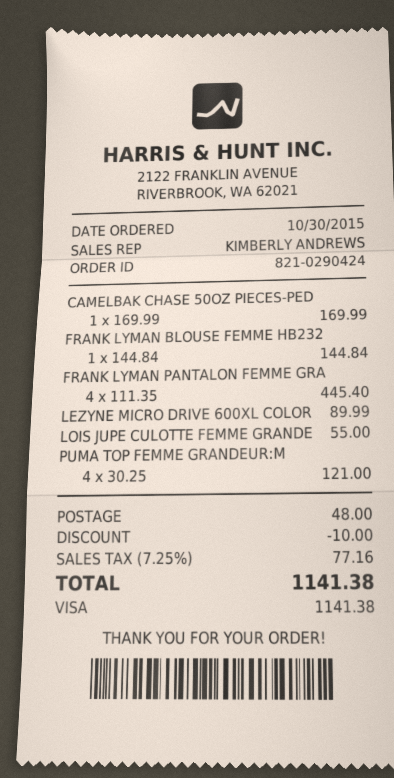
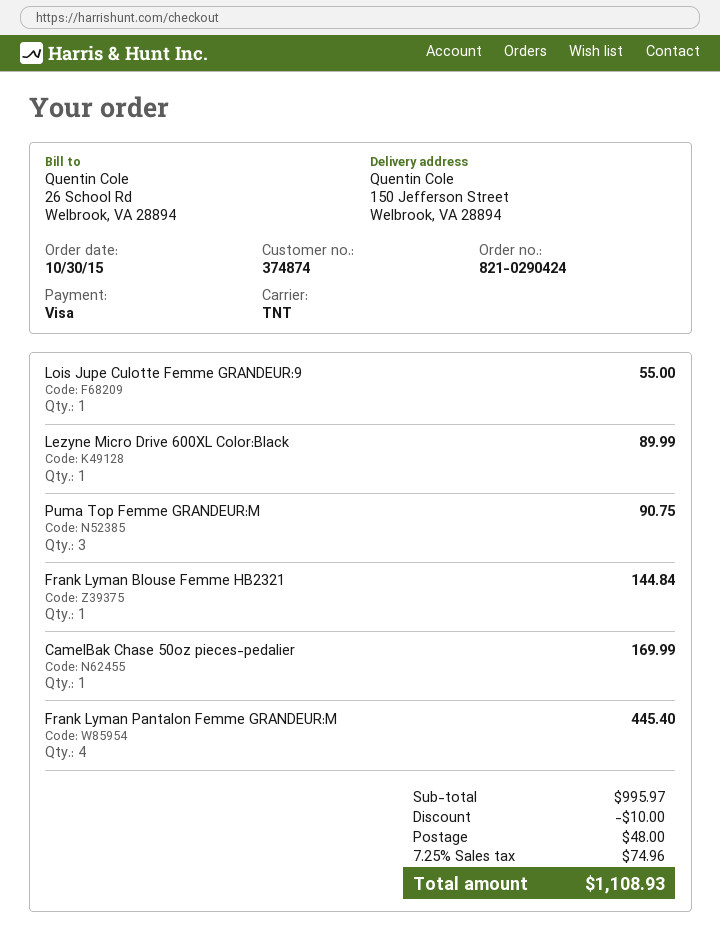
PUMA TOP FEMME GRANDEUR:M: 4 for 121.00 -> 3 for 90.75
tax: 7.25% = 77.16 -> 7.25% = 74.96
total: 1141.38 -> 1108.93

